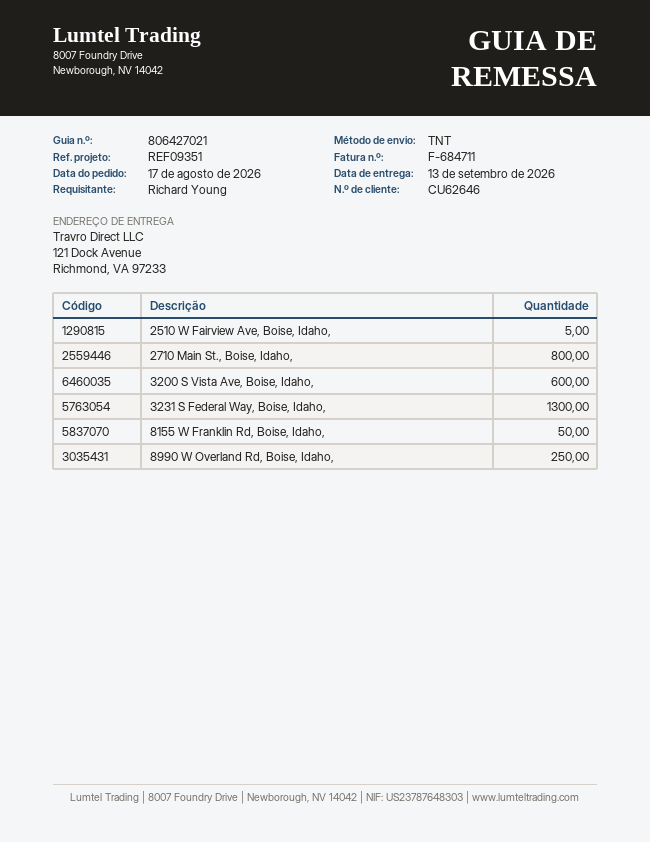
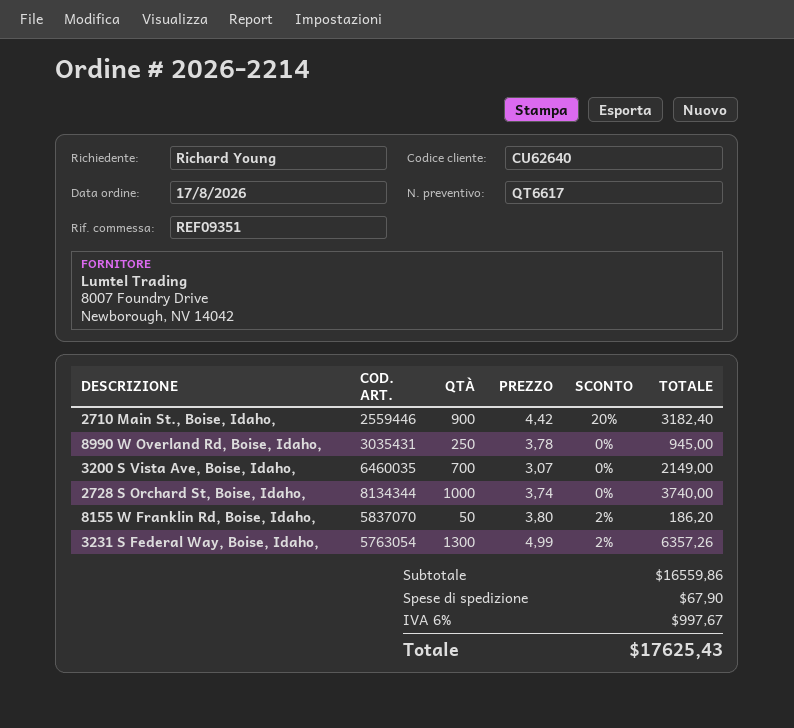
customer number: CU62646 -> CU62640
2510 W Fairview Ave, Boise, Idaho,: 5 -> none
2710 Main St., Boise, Idaho,: 800 -> 900
3200 S Vista Ave, Boise, Idaho,: 600 -> 700
2728 S Orchard St, Boise, Idaho,: none -> 1000

